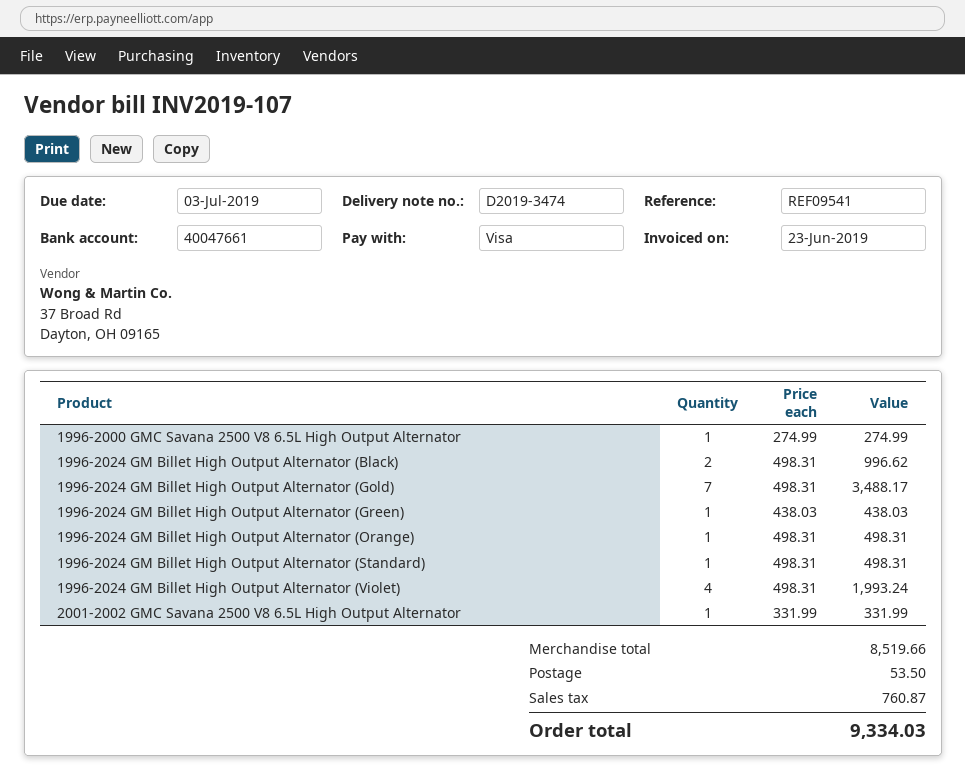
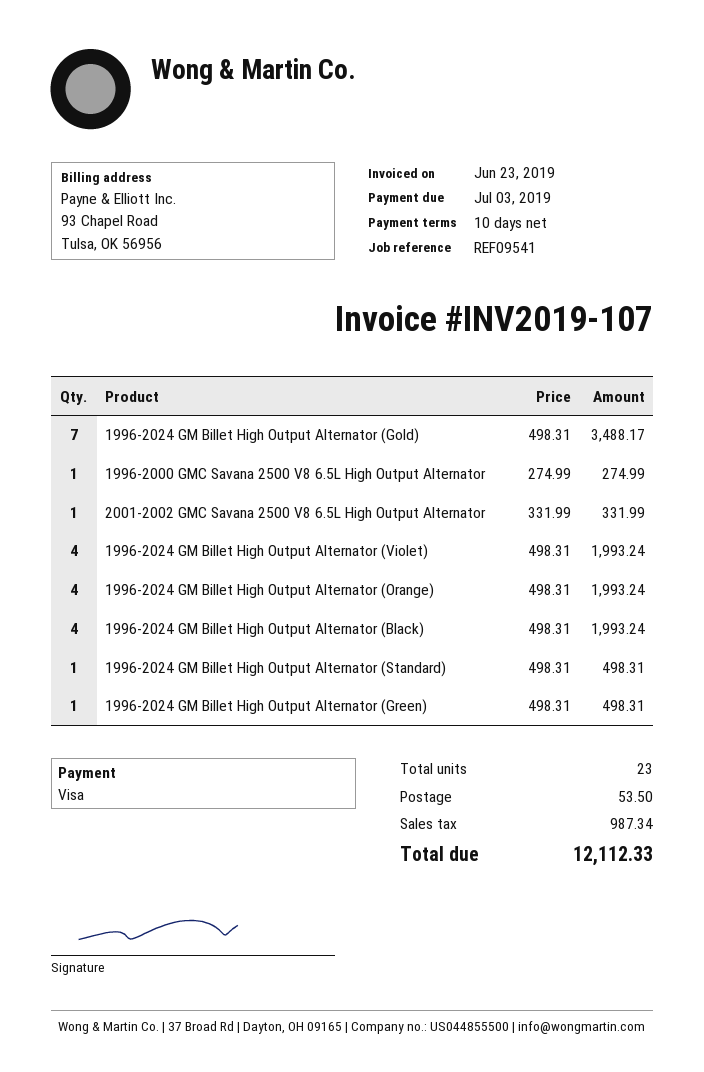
1996-2024 GM Billet High Output Alternator (Black): 2 x 498.31 = 996.62 -> 4 x 498.31 = 1993.24
1996-2024 GM Billet High Output Alternator (Green): 1 x 438.03 = 438.03 -> 1 x 498.31 = 498.31
1996-2024 GM Billet High Output Alternator (Orange): 1 x 498.31 = 498.31 -> 4 x 498.31 = 1993.24
tax: 760.87 -> 987.34
total: 9334.03 -> 12112.33

